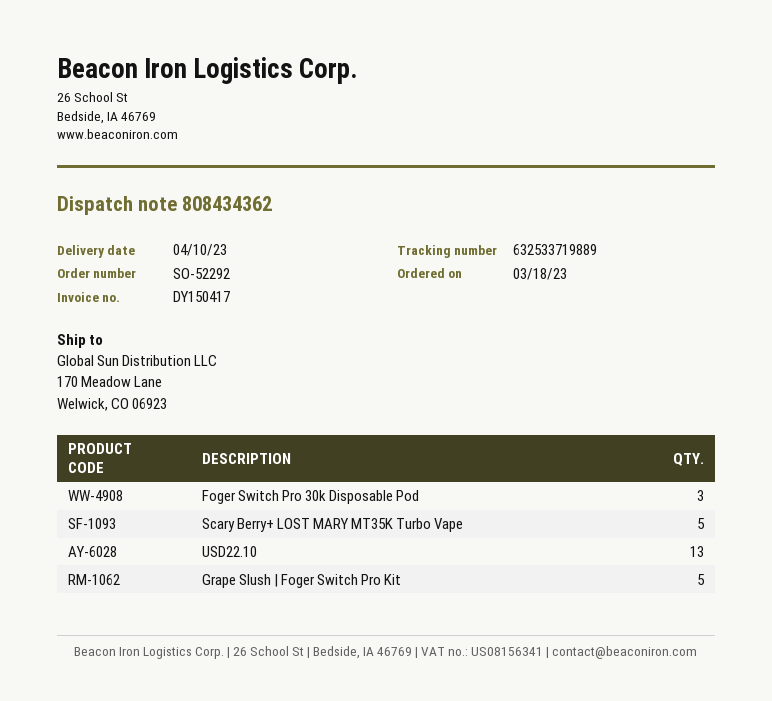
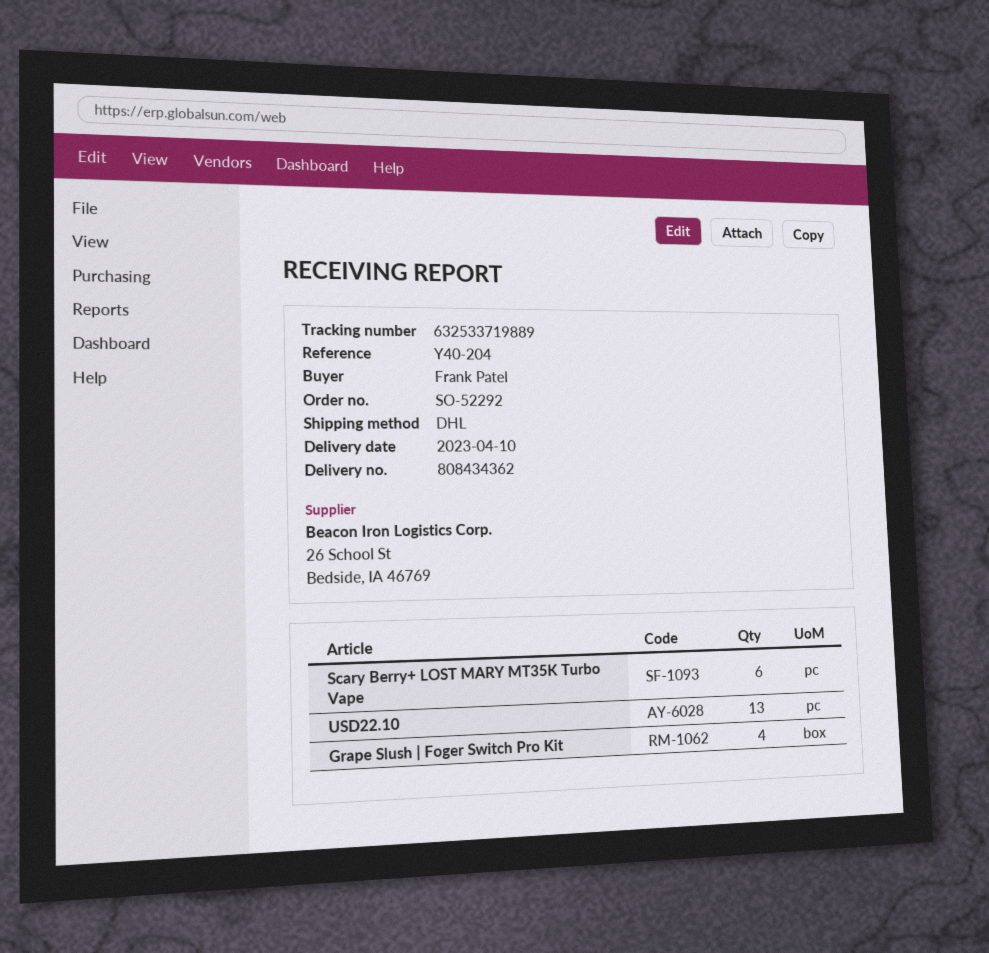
Foger Switch Pro 30k Disposable Pod: 3 -> none
Scary Berry+ LOST MARY MT35K Turbo Vape: 5 -> 6
Grape Slush | Foger Switch Pro Kit: 5 -> 4

